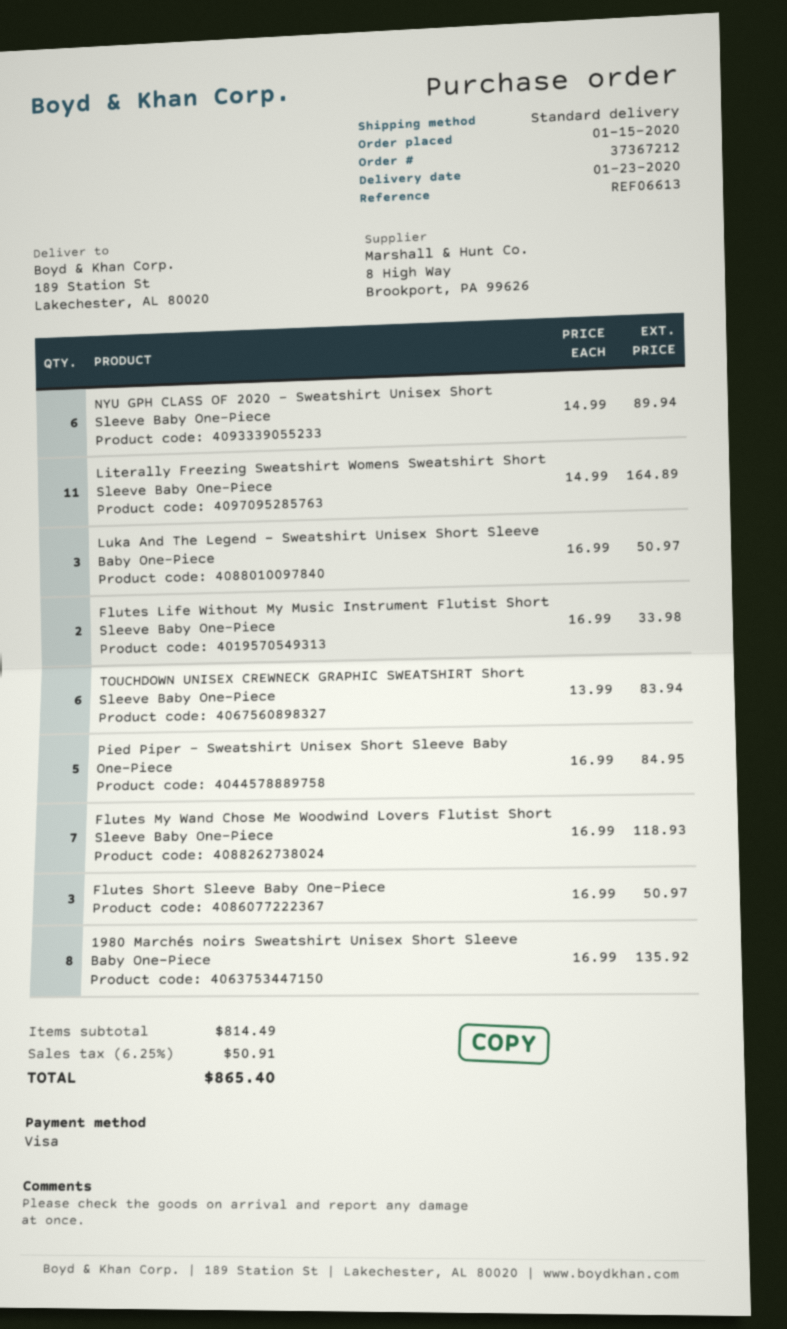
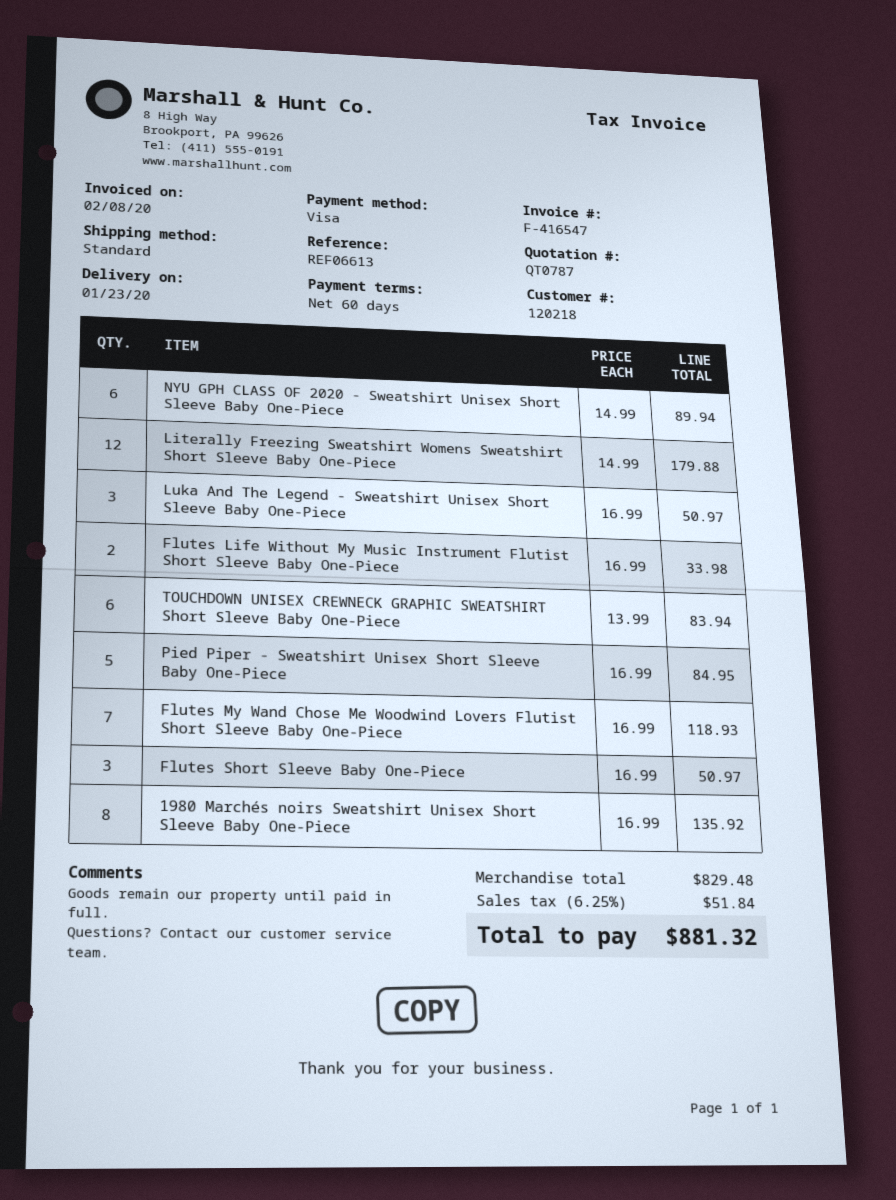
Literally Freezing Sweatshirt Womens Sweatshirt Short Sleeve Baby One-Piece: 11 x 14.99 = 164.89 -> 12 x 14.99 = 179.88
subtotal: 814.49 -> 829.48
tax: 6.25% = 50.91 -> 6.25% = 51.84
total: 865.40 -> 881.32

